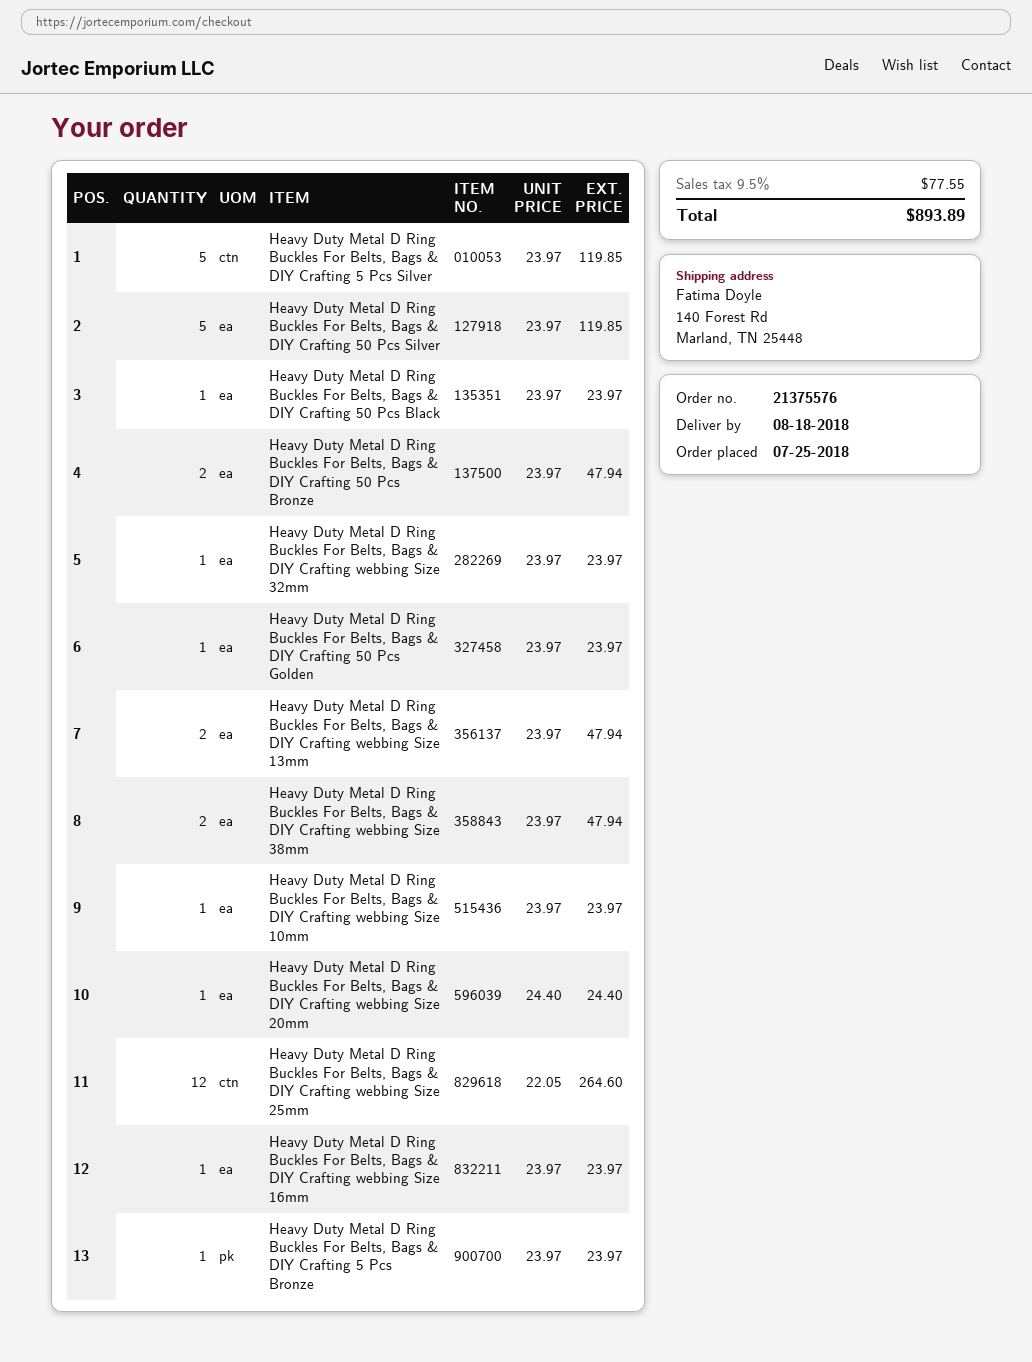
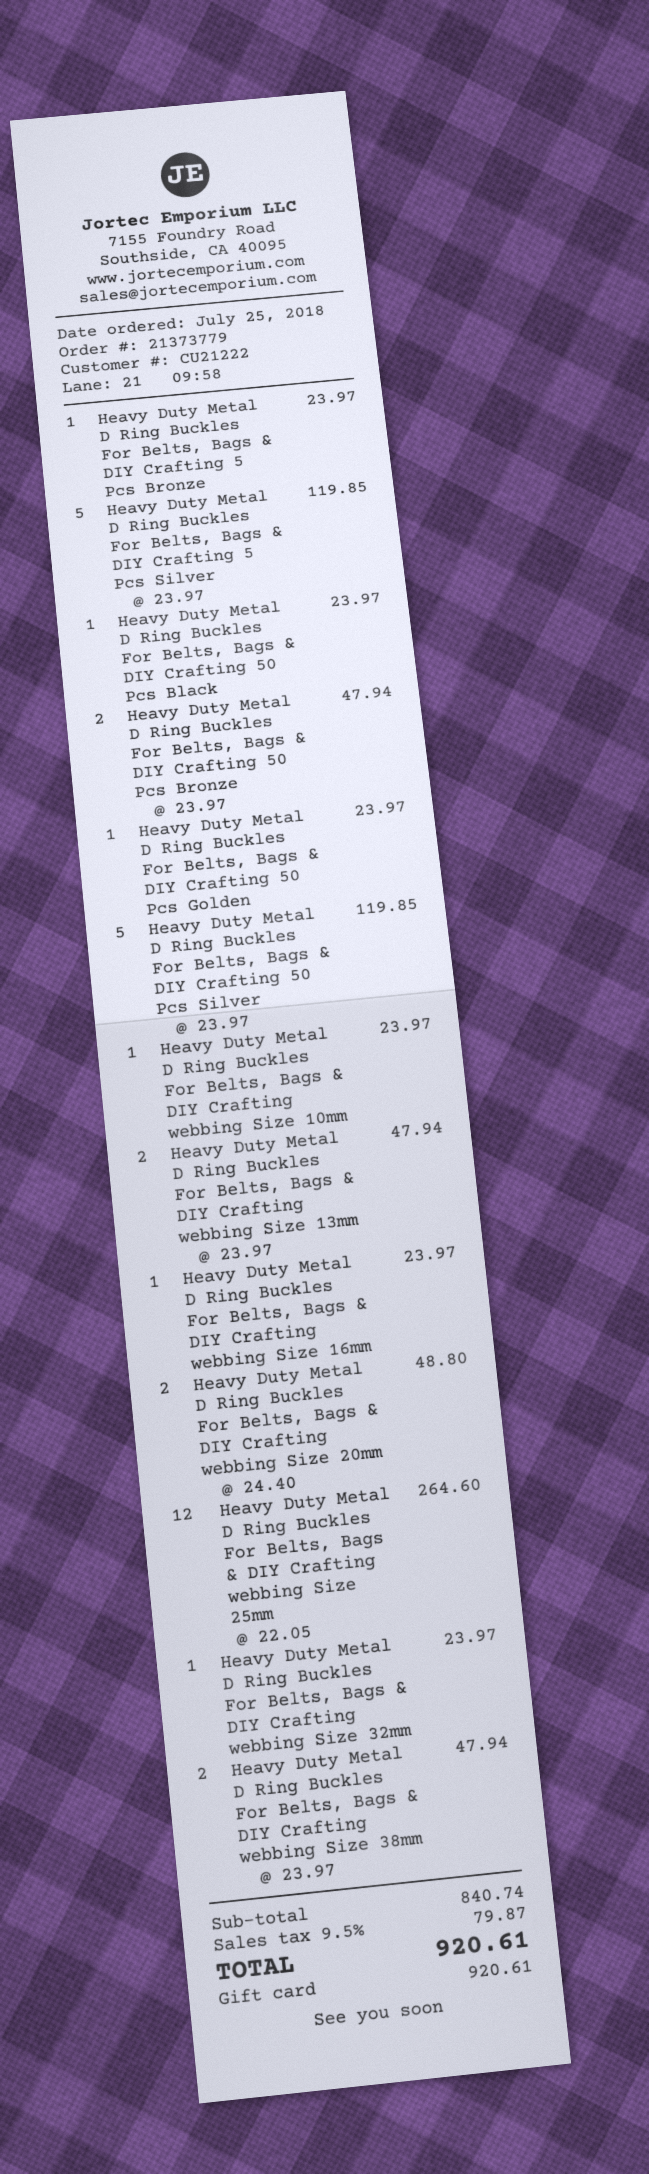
order number: 21375576 -> 21373779
Heavy Duty Metal D Ring Buckles For Belts, Bags & DIY Crafting webbing Size 20mm: 1 x 24.40 = 24.40 -> 2 x 24.40 = 48.80
tax: 9.5% = 77.55 -> 9.5% = 79.87
total: 893.89 -> 920.61

